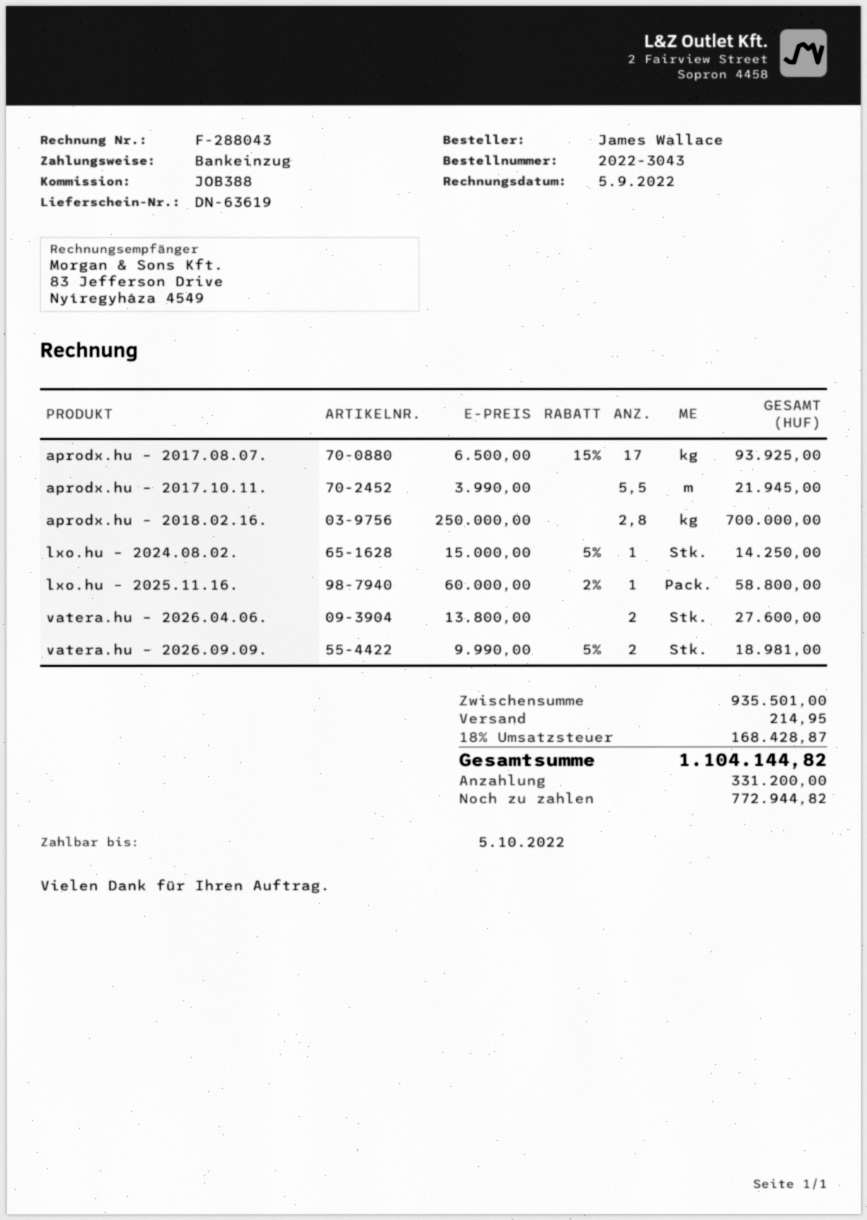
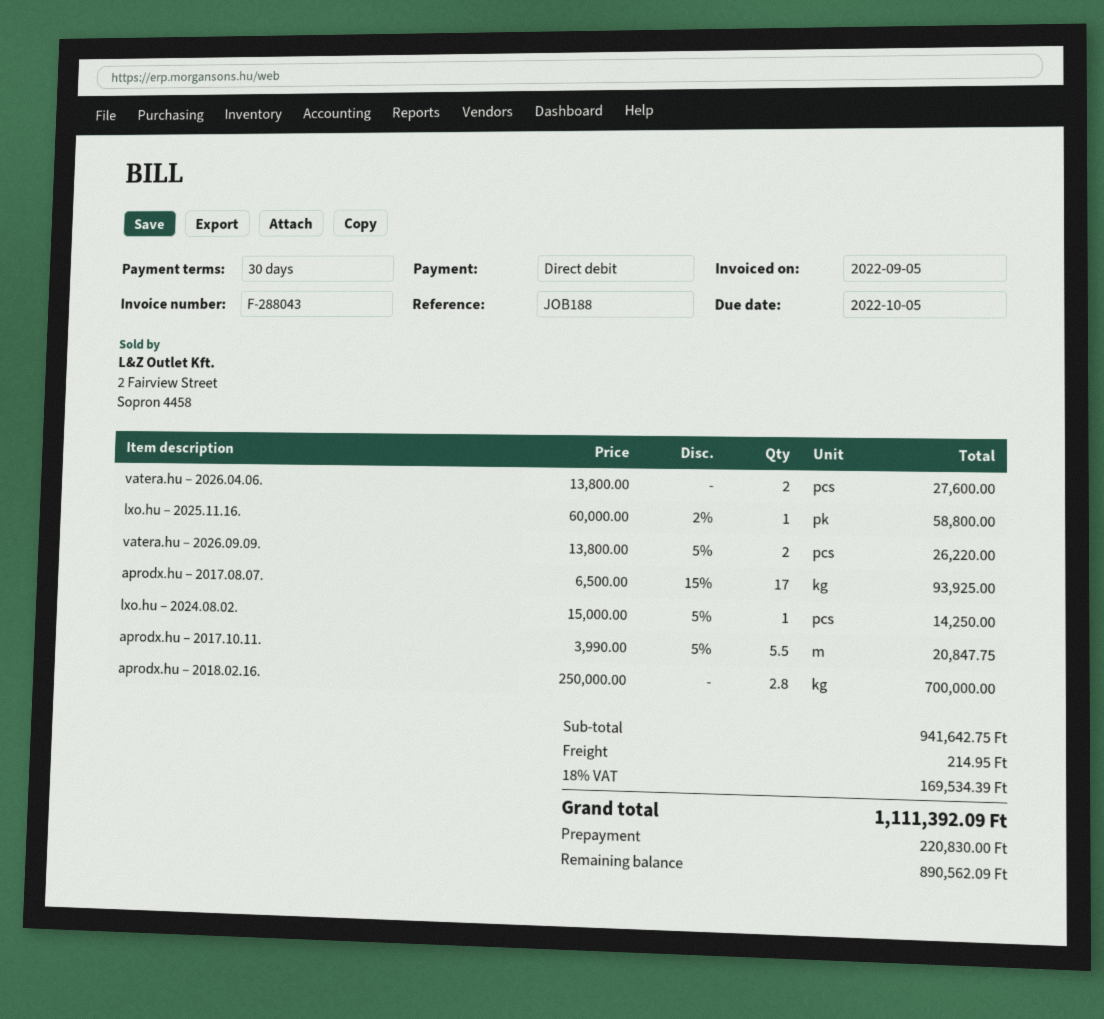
reference: JOB388 -> JOB188
aprodx.hu – 2017.10.11.: 5.5 x 3990.00 = 21945.00 -> 5.5 x 3990.00 - 5% = 20847.75
vatera.hu – 2026.09.09.: 2 x 9990.00 - 5% = 18981.00 -> 2 x 13800.00 - 5% = 26220.00
subtotal: 935501.00 -> 941642.75
tax: 18% = 168428.87 -> 18% = 169534.39
total: 1104144.82 -> 1111392.09
deposit: 331200.00 -> 220830.00
balance: 772944.82 -> 890562.09

